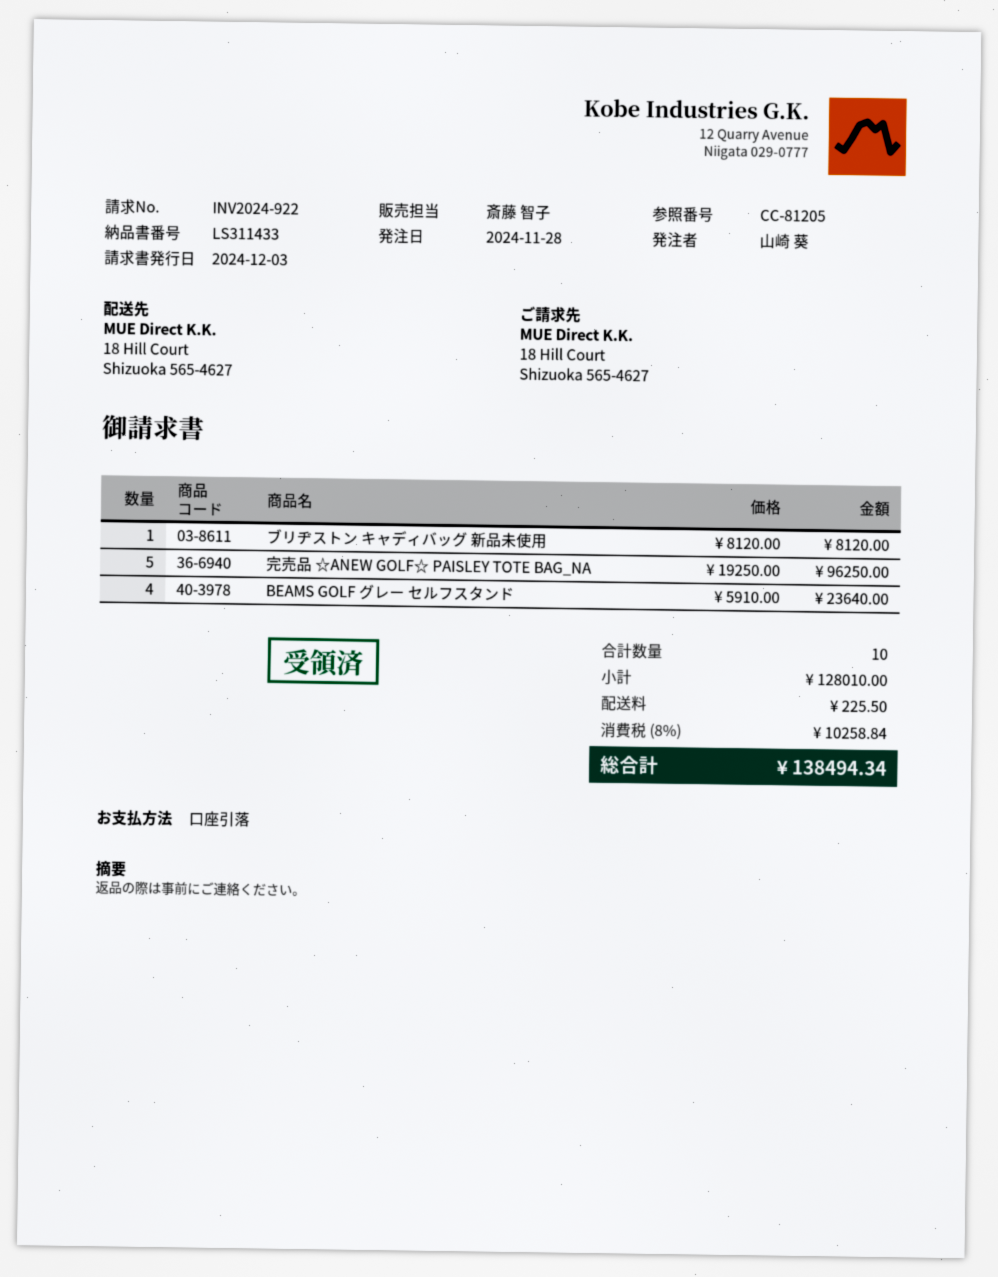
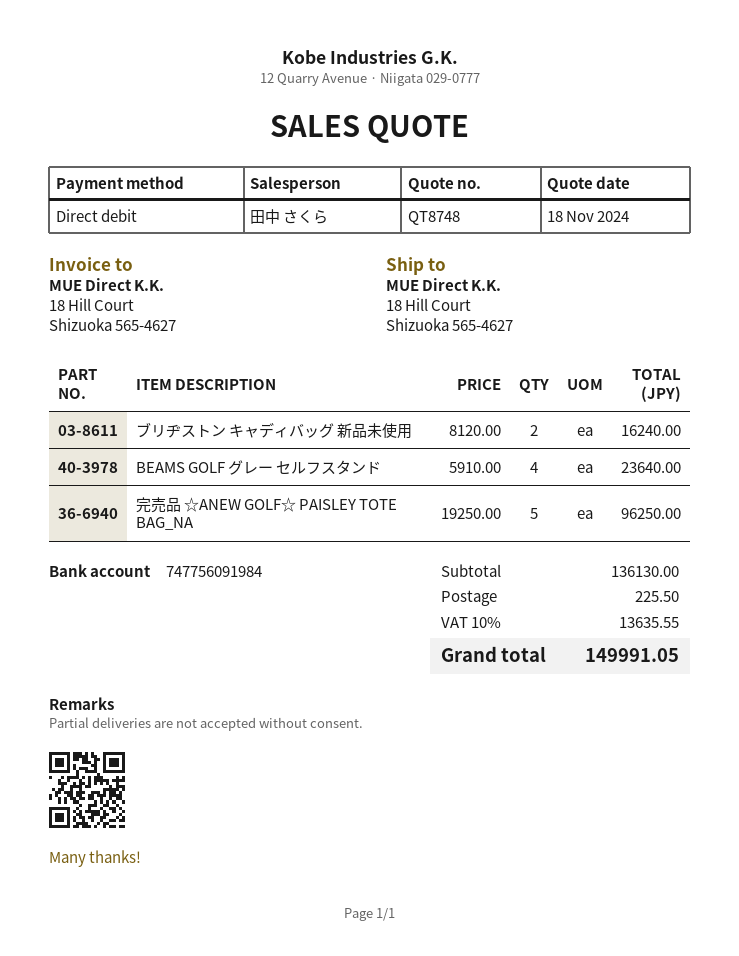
sales rep: 斎藤 智子 -> 田中 さくら
ブリヂストン キャディバッグ 新品未使用: 1 x 8120.00 = 8120.00 -> 2 x 8120.00 = 16240.00
subtotal: 128010.00 -> 136130.00
tax: 8% = 10258.84 -> 10% = 13635.55
total: 138494.34 -> 149991.05

